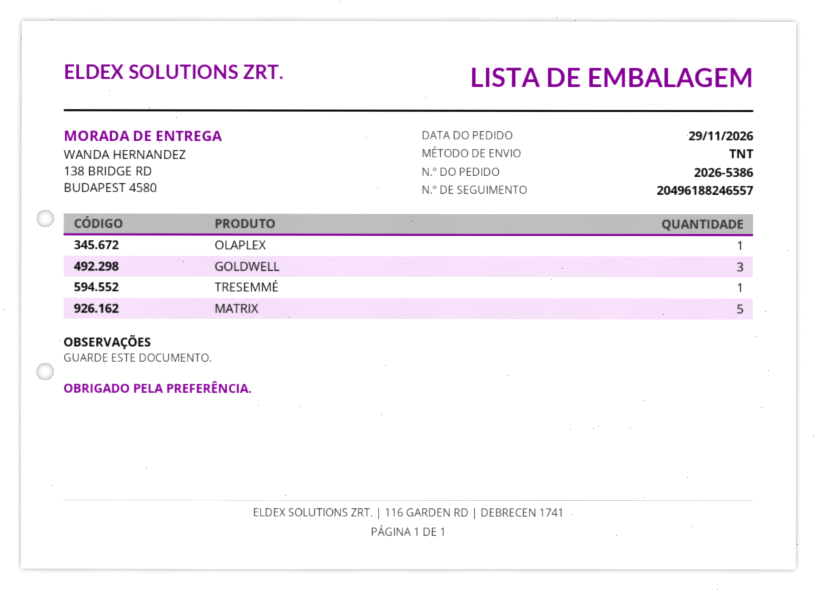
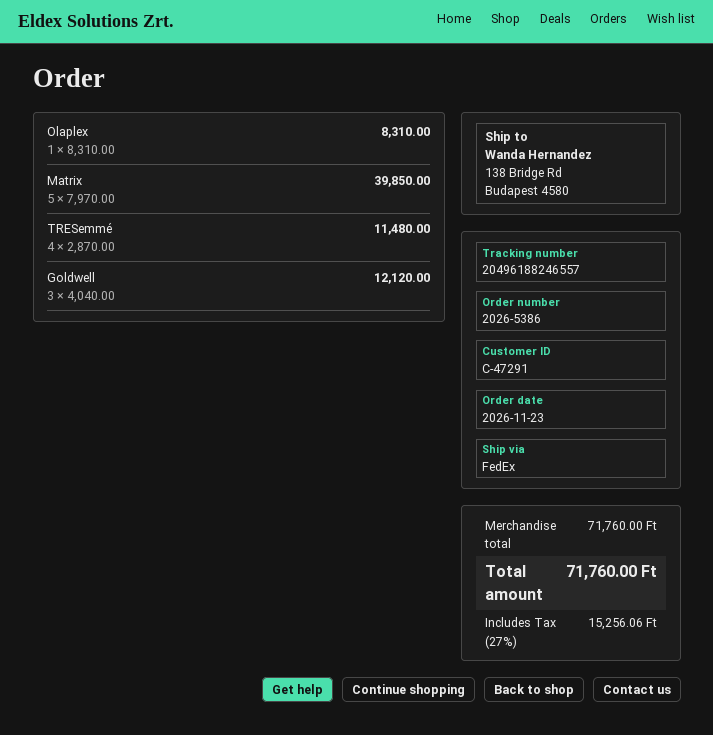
order date: 2026-11-29 -> 2026-11-23
shipping method: TNT -> FedEx
TRESEMMÉ: 1 -> 4

